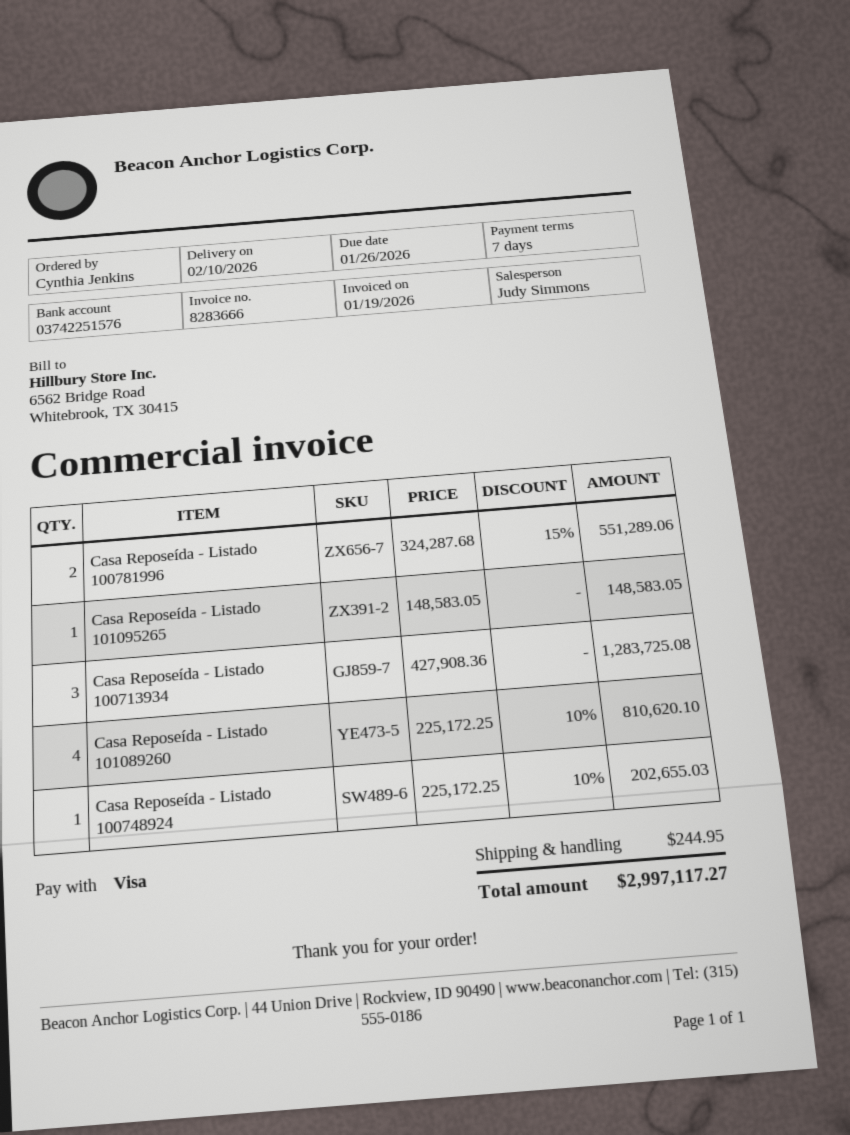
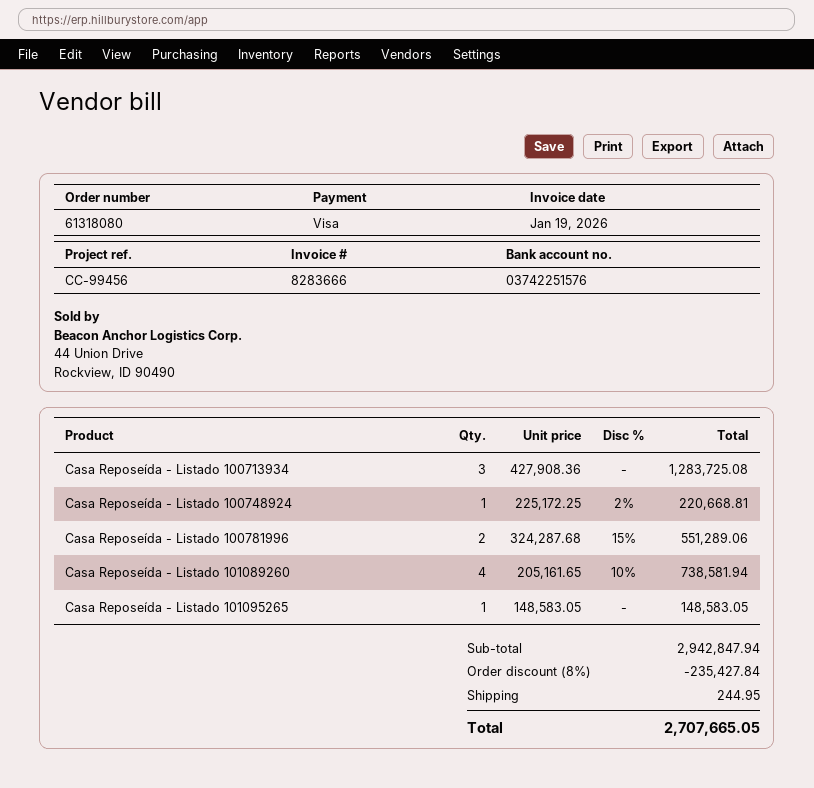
Casa Reposeída - Listado 101089260: 4 x 225172.25 - 10% = 810620.10 -> 4 x 205161.65 - 10% = 738581.94
Casa Reposeída - Listado 100748924: 1 x 225172.25 - 10% = 202655.03 -> 1 x 225172.25 - 2% = 220668.81
discount: none -> 8% = 235427.84
total: 2997117.27 -> 2707665.05

